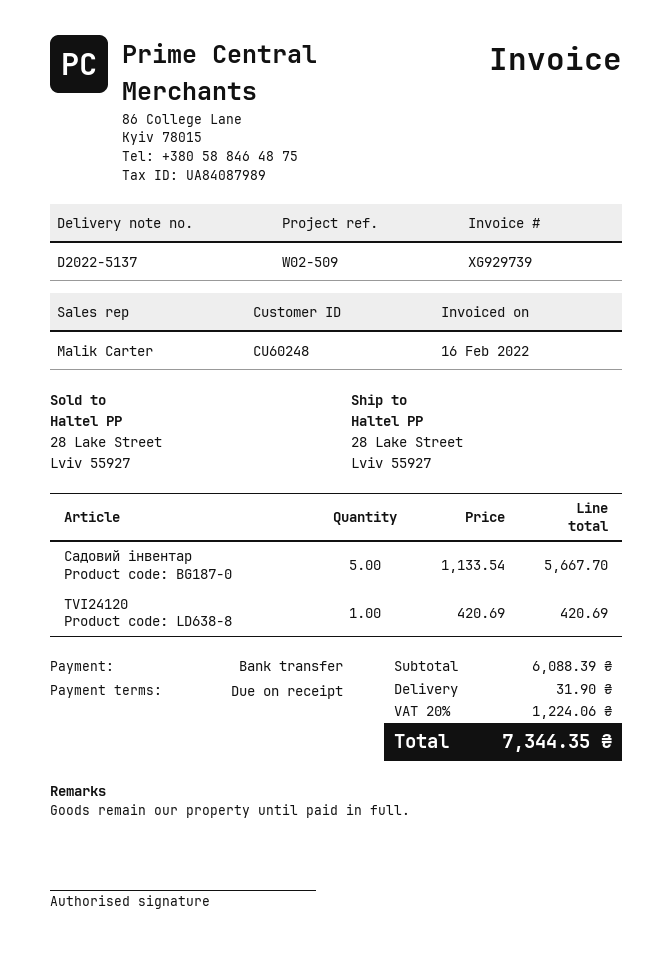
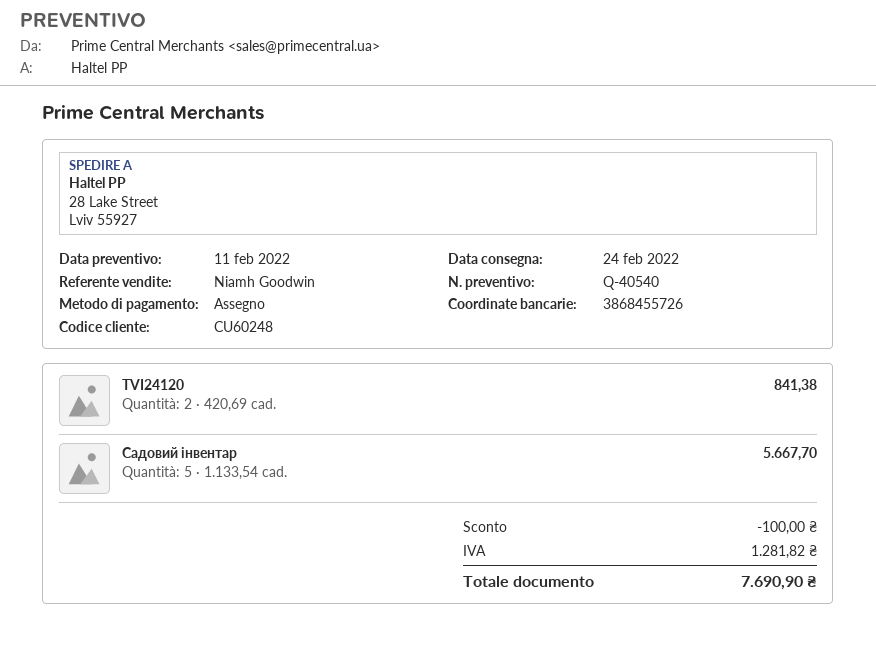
sales rep: Malik Carter -> Niamh Goodwin
payment method: bank transfer -> cheque
TVI24120: 1 x 420.69 = 420.69 -> 2 x 420.69 = 841.38
discount: none -> 100.00
shipping: 31.90 -> none
tax: 1224.06 -> 1281.82
total: 7344.35 -> 7690.90

